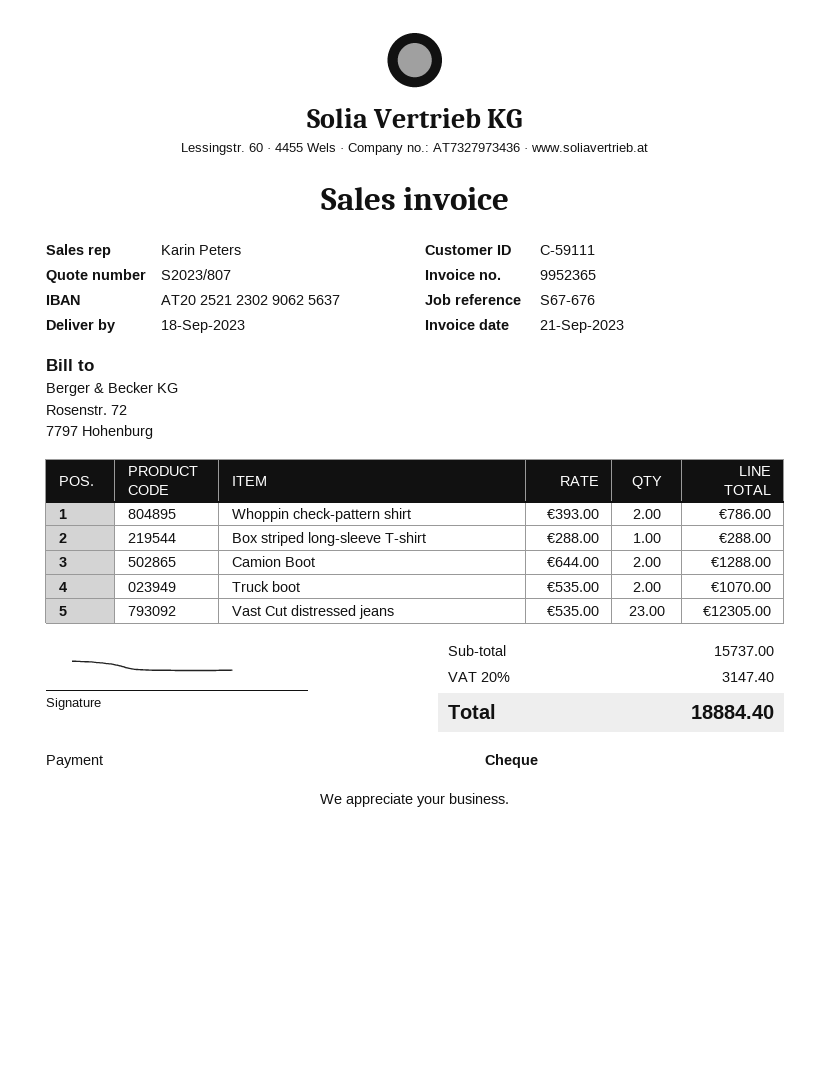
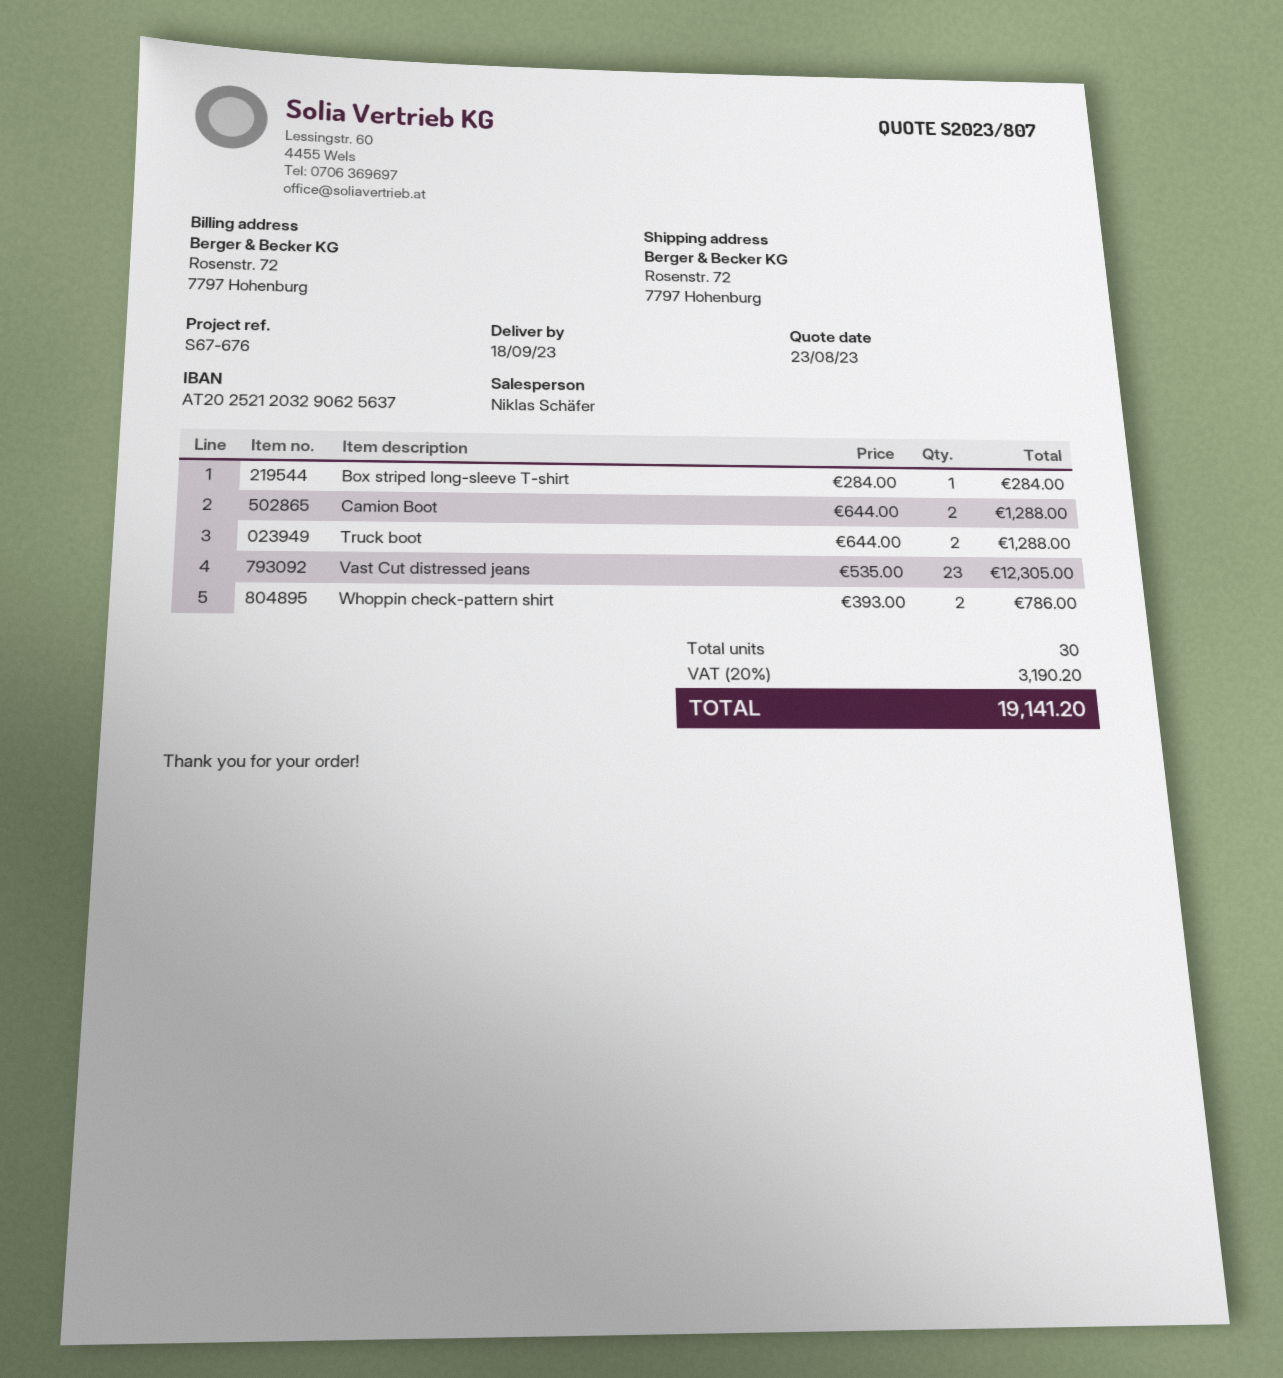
sales rep: Karin Peters -> Niklas Schäfer
bank account: AT202521230290625637 -> AT202521203290625637
Box striped long-sleeve T-shirt: 1 x 288.00 = 288.00 -> 1 x 284.00 = 284.00
Truck boot: 2 x 535.00 = 1070.00 -> 2 x 644.00 = 1288.00
tax: 20% = 3147.40 -> 20% = 3190.20
total: 18884.40 -> 19141.20

